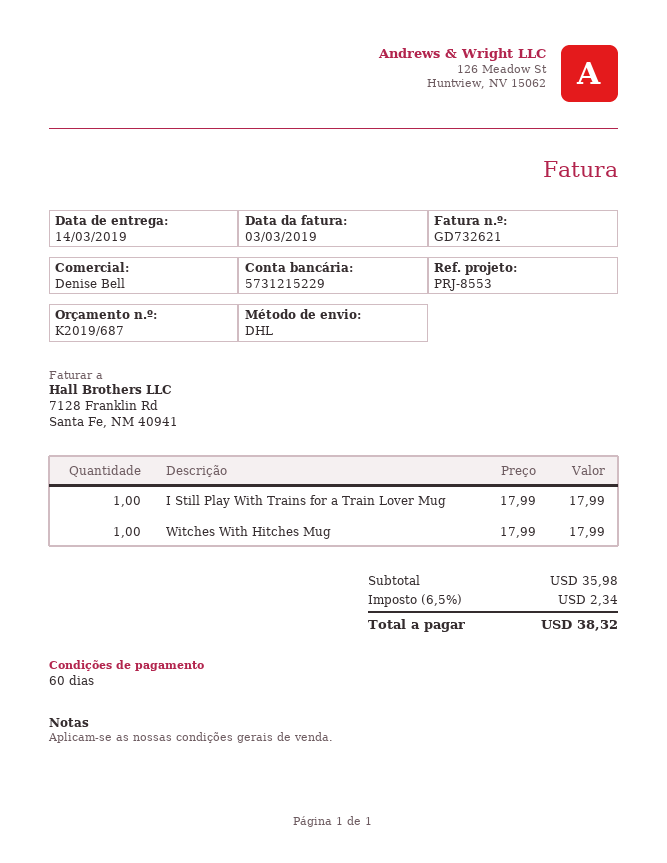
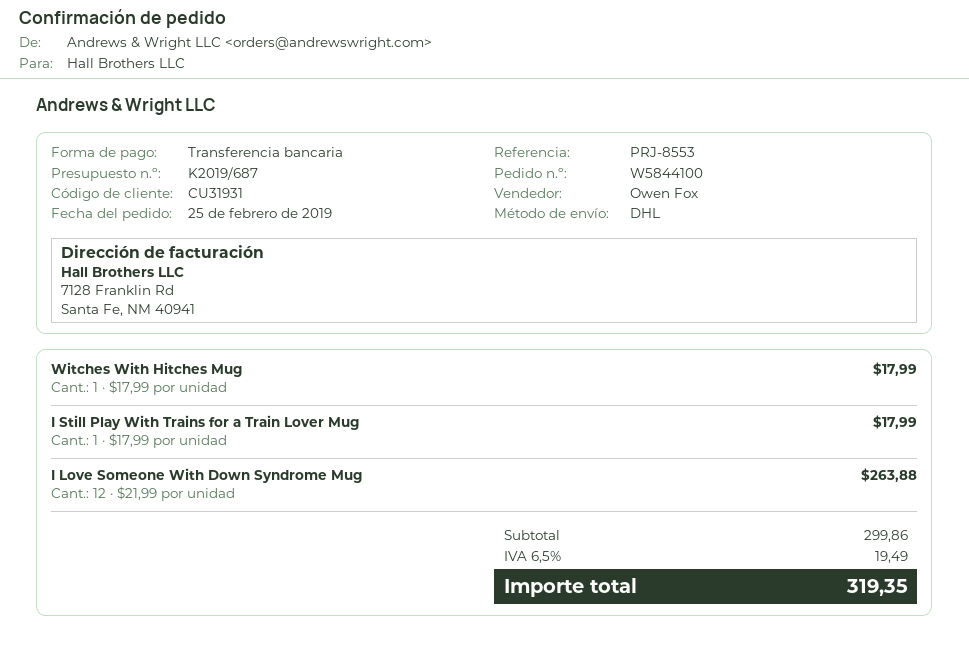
sales rep: Denise Bell -> Owen Fox
I Love Someone With Down Syndrome Mug: none -> 12 x 21.99 = 263.88
subtotal: 35.98 -> 299.86
tax: 6.5% = 2.34 -> 6.5% = 19.49
total: 38.32 -> 319.35

